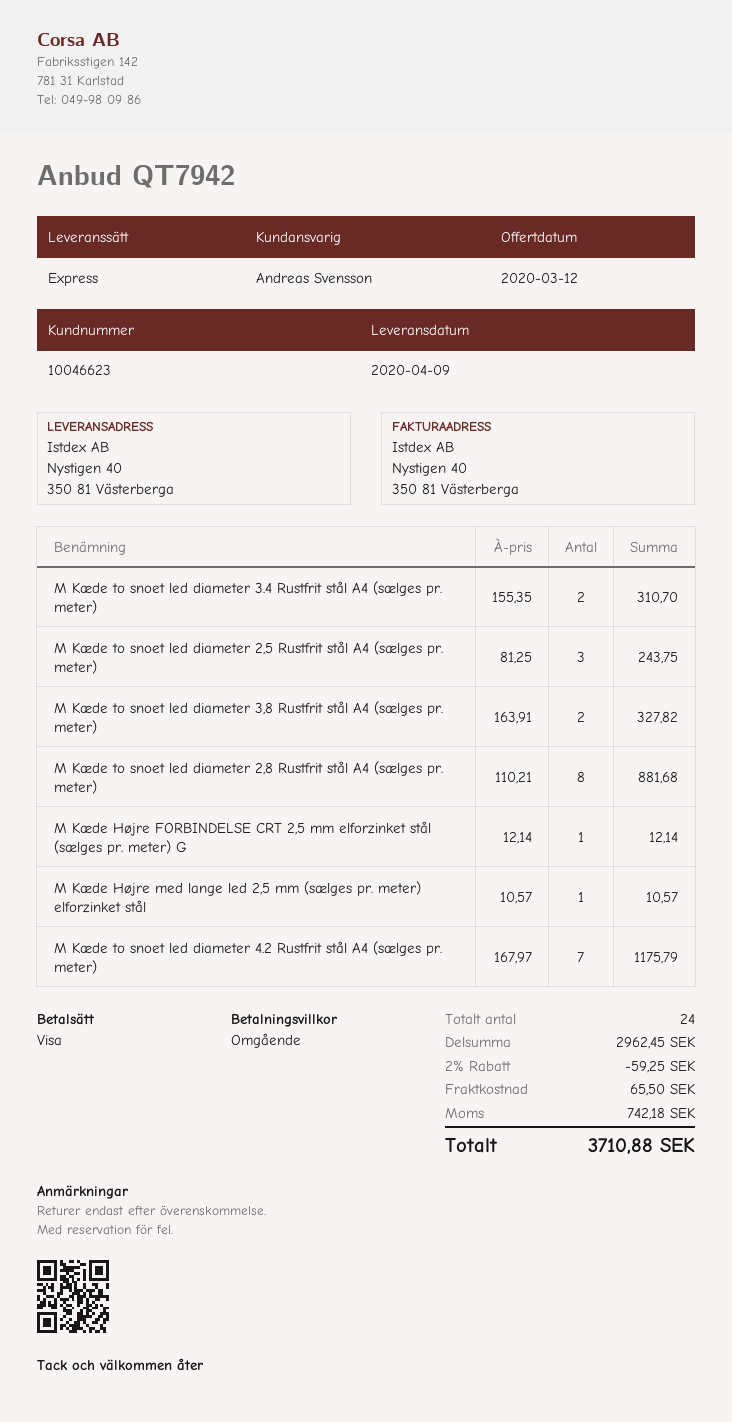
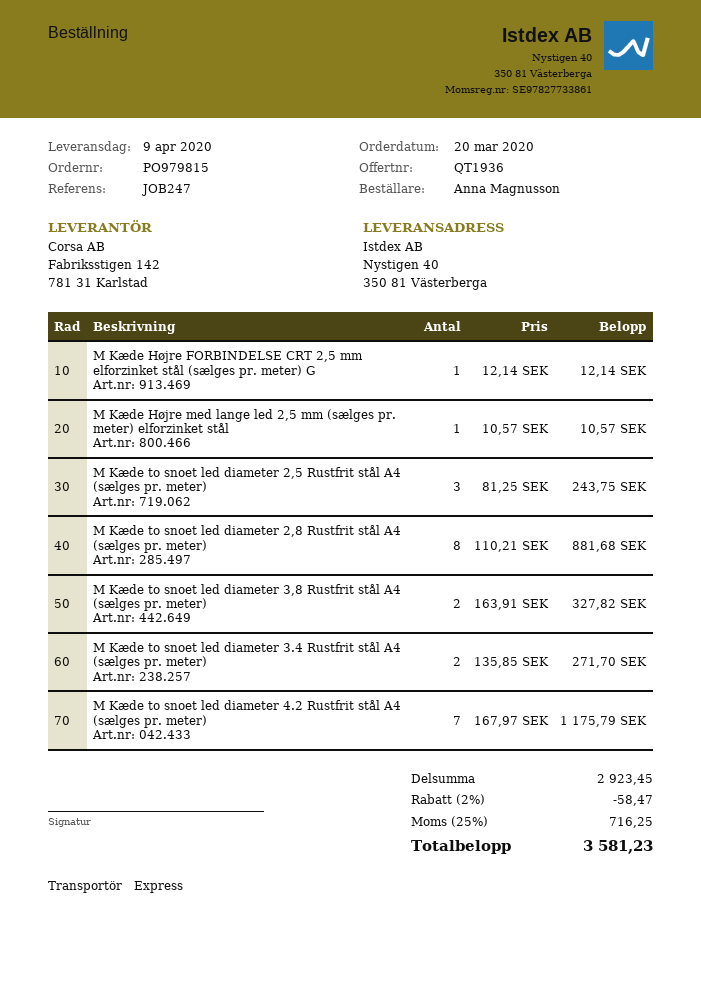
quote number: QT7942 -> QT1936
M Kæde to snoet led diameter 3.4 Rustfrit stål A4 (sælges pr. meter): 2 x 155.35 = 310.70 -> 2 x 135.85 = 271.70
subtotal: 2962.45 -> 2923.45
discount: 2% = 59.25 -> 2% = 58.47
shipping: 65.50 -> none
tax: 742.18 -> 716.25
total: 3710.88 -> 3581.23

